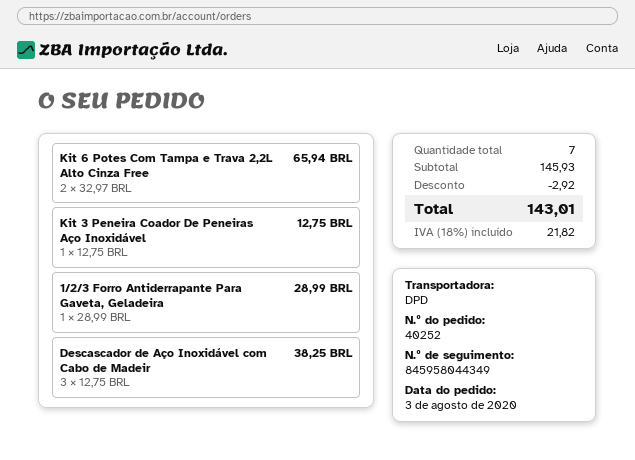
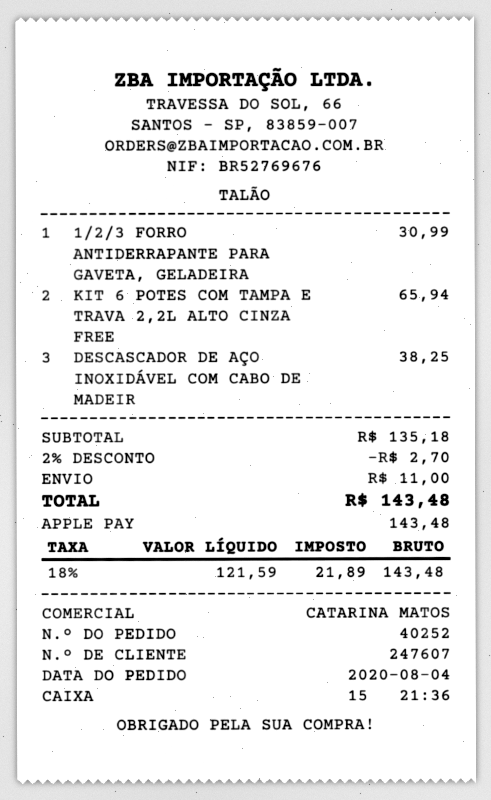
order date: 2020-08-03 -> 2020-08-04
Kit 3 Peneira Coador De Peneiras Aço Inoxidável: 1 for 12.75 -> none
1/2/3 Forro Antiderrapante Para Gaveta, Geladeira: 1 for 28.99 -> 1 for 30.99
subtotal: 145.93 -> 135.18
discount: 2.92 -> 2.70
shipping: none -> 11.00
tax: 18% = 21.82 -> 18% = 21.89
total: 143.01 -> 143.48

